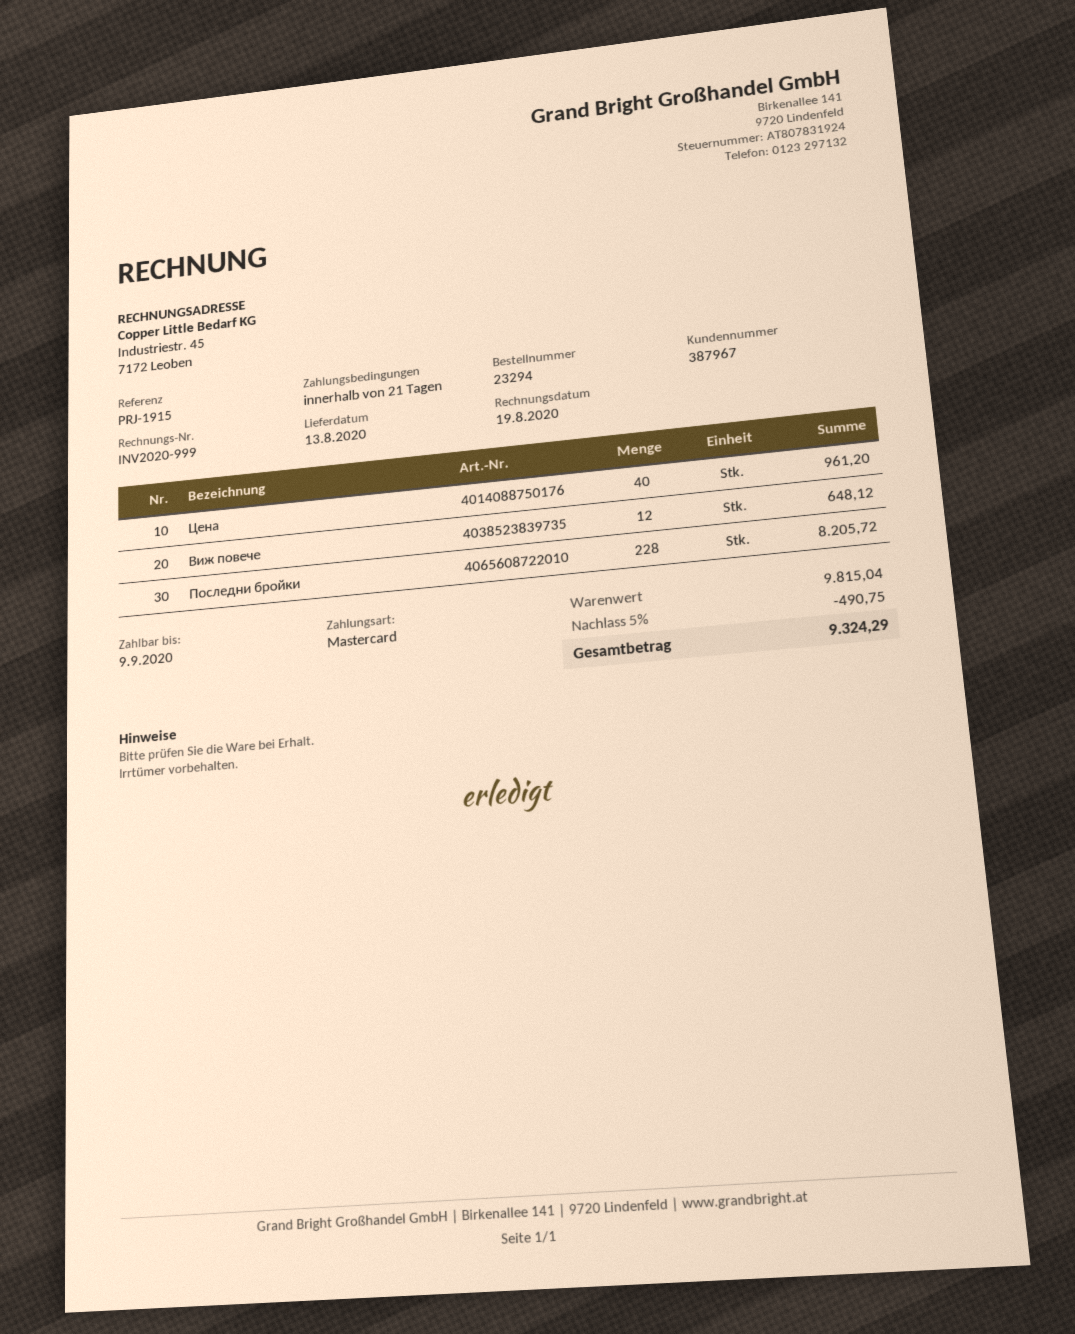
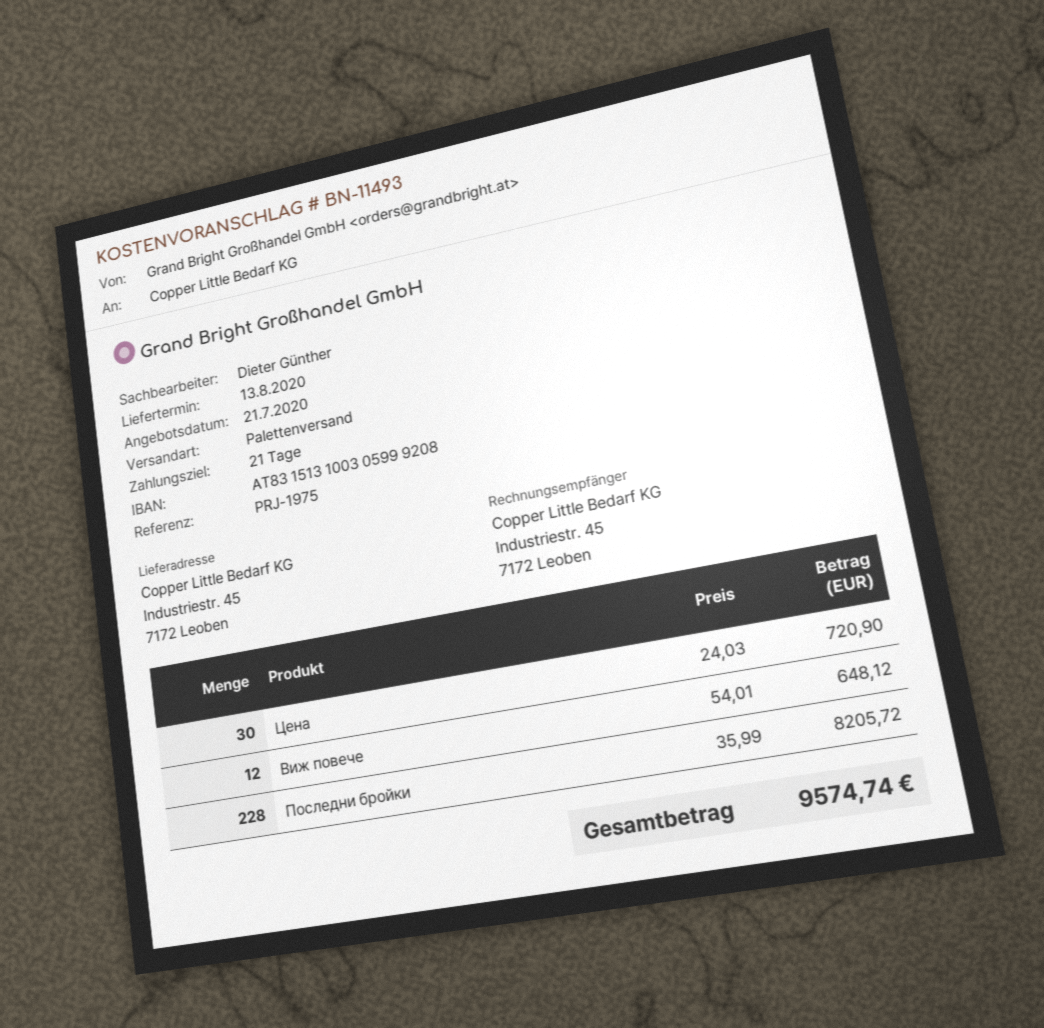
reference: PRJ-1915 -> PRJ-1975
Цена: 40 for 961.20 -> 30 for 720.90
discount: 5% = 490.75 -> none
total: 9324.29 -> 9574.74

